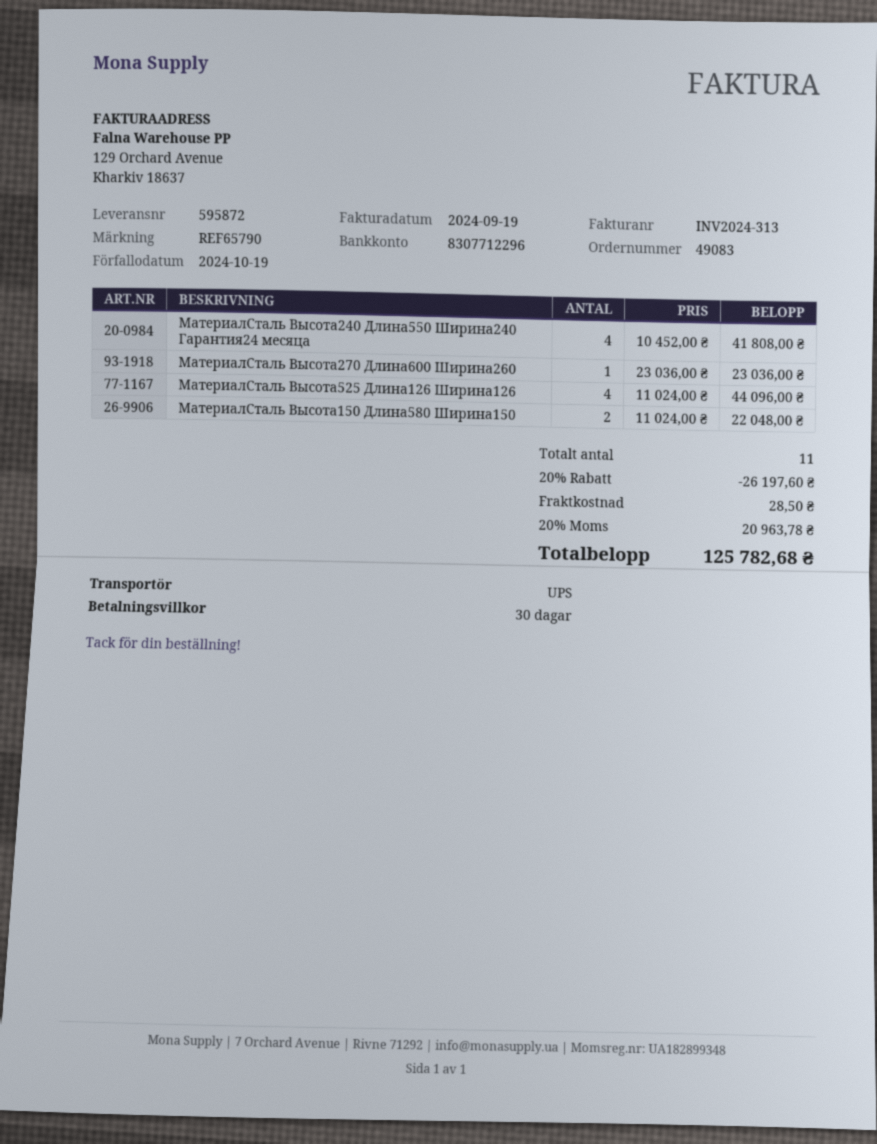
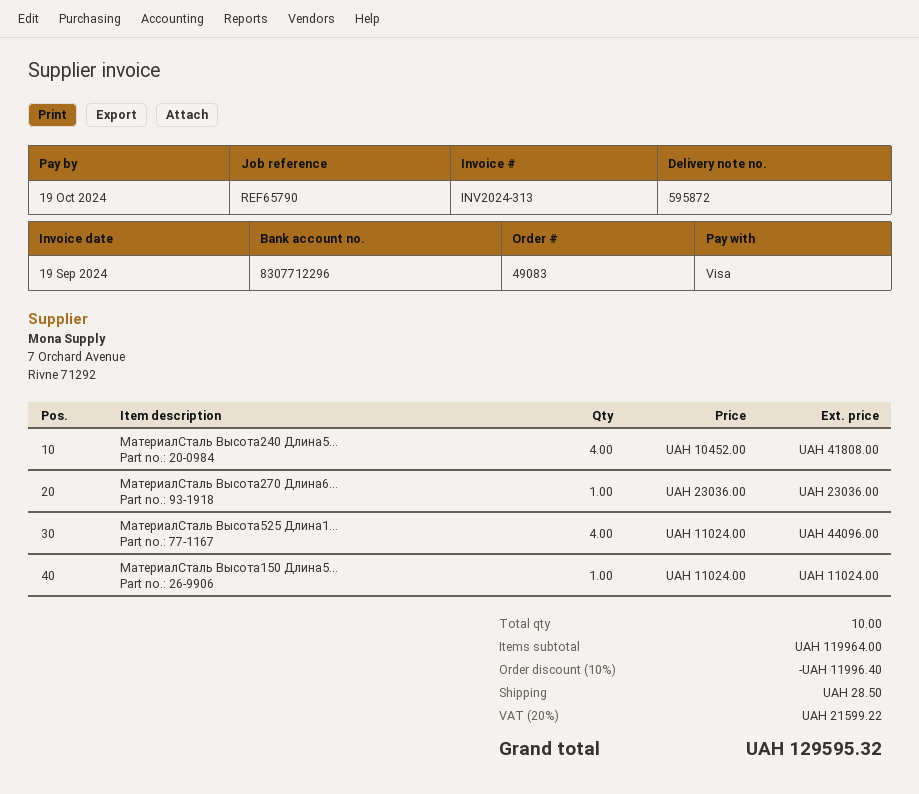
МатериалСталь Высота150 Длина580 Ширина150: 2 x 11024.00 = 22048.00 -> 1 x 11024.00 = 11024.00
total quantity: 11 -> 10
discount: 20% = 26197.60 -> 10% = 11996.40
tax: 20% = 20963.78 -> 20% = 21599.22
total: 125782.68 -> 129595.32

